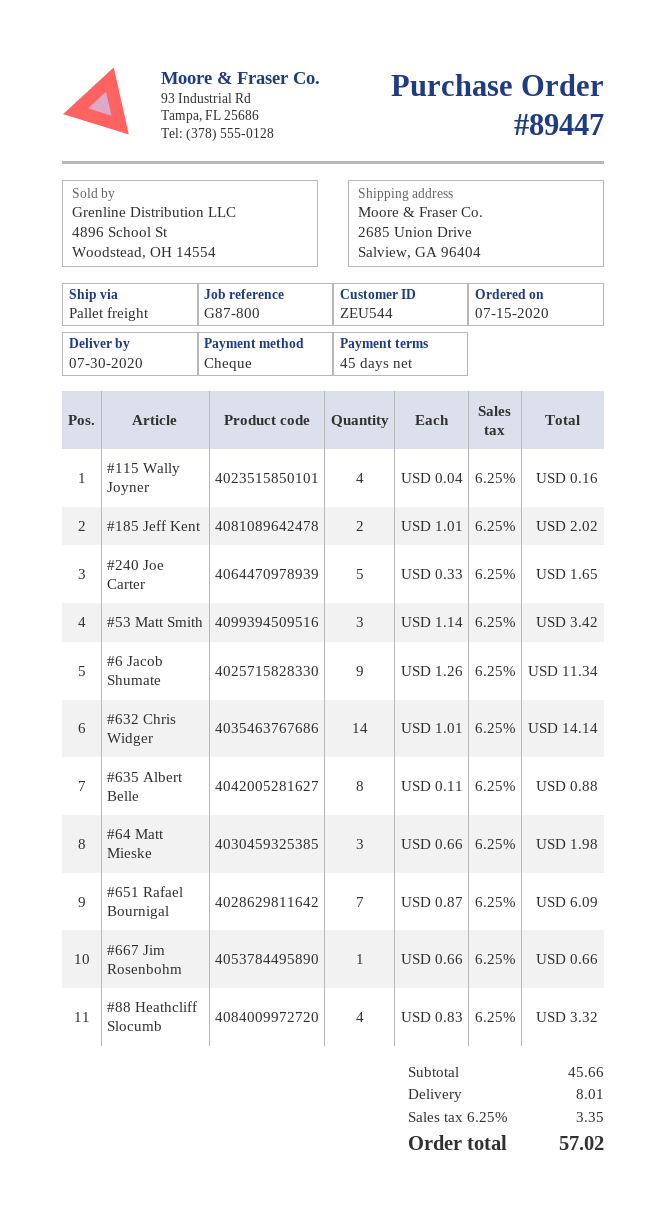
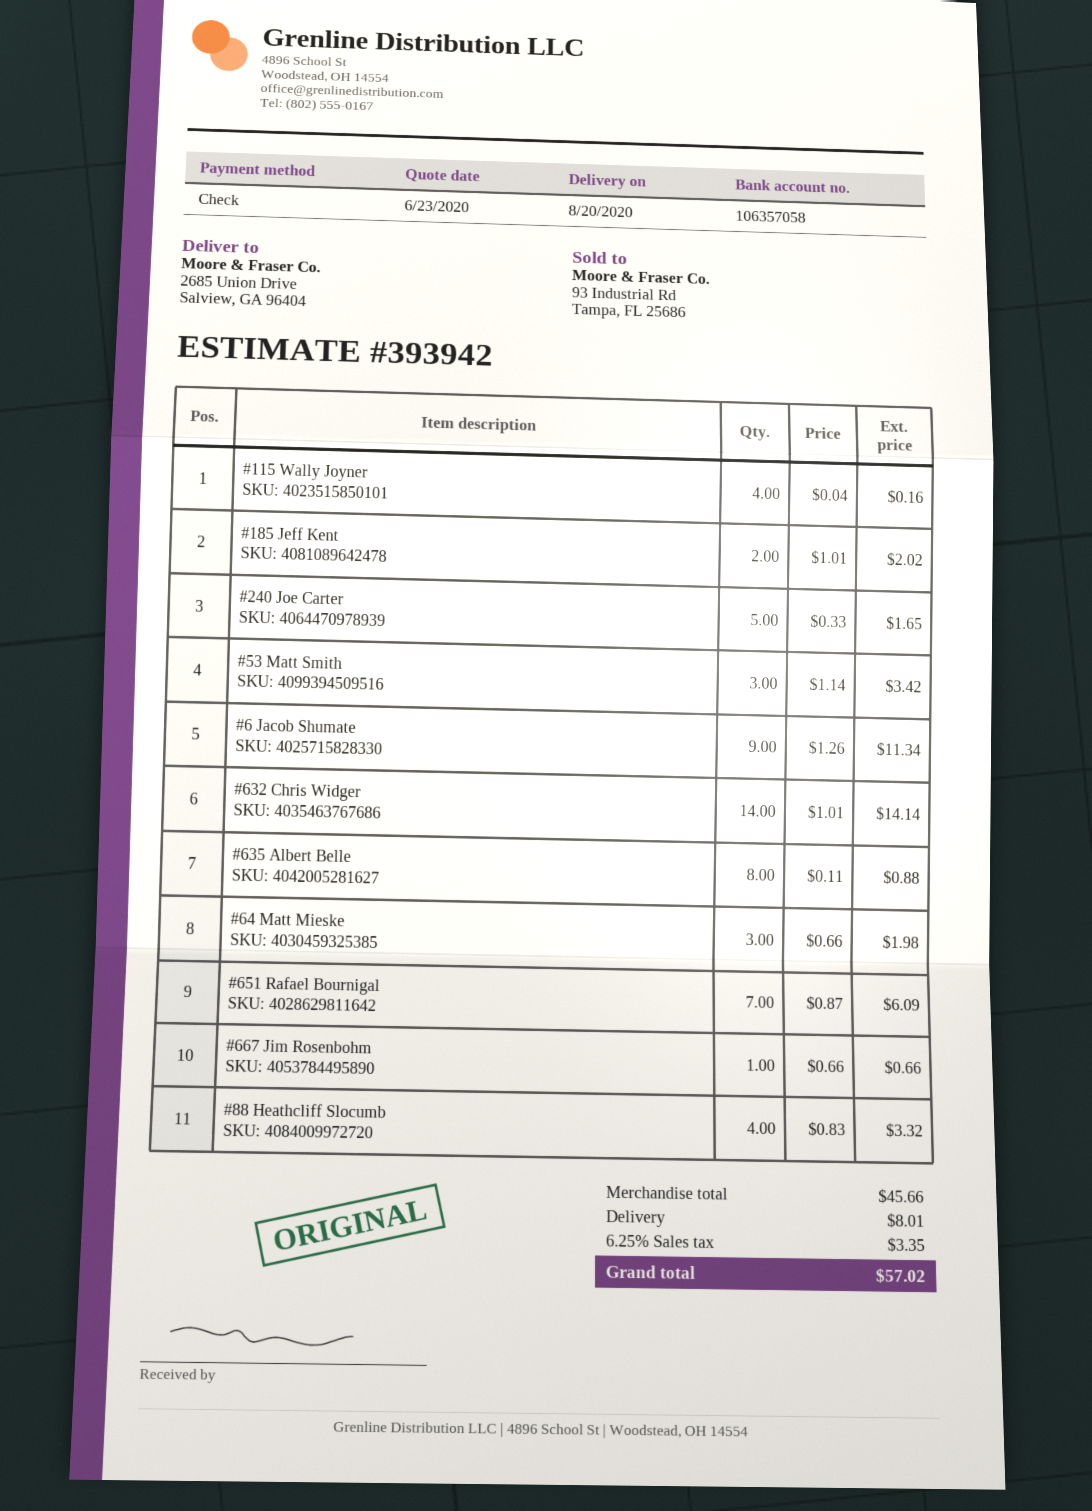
delivery date: 2020-07-30 -> 2020-08-20

